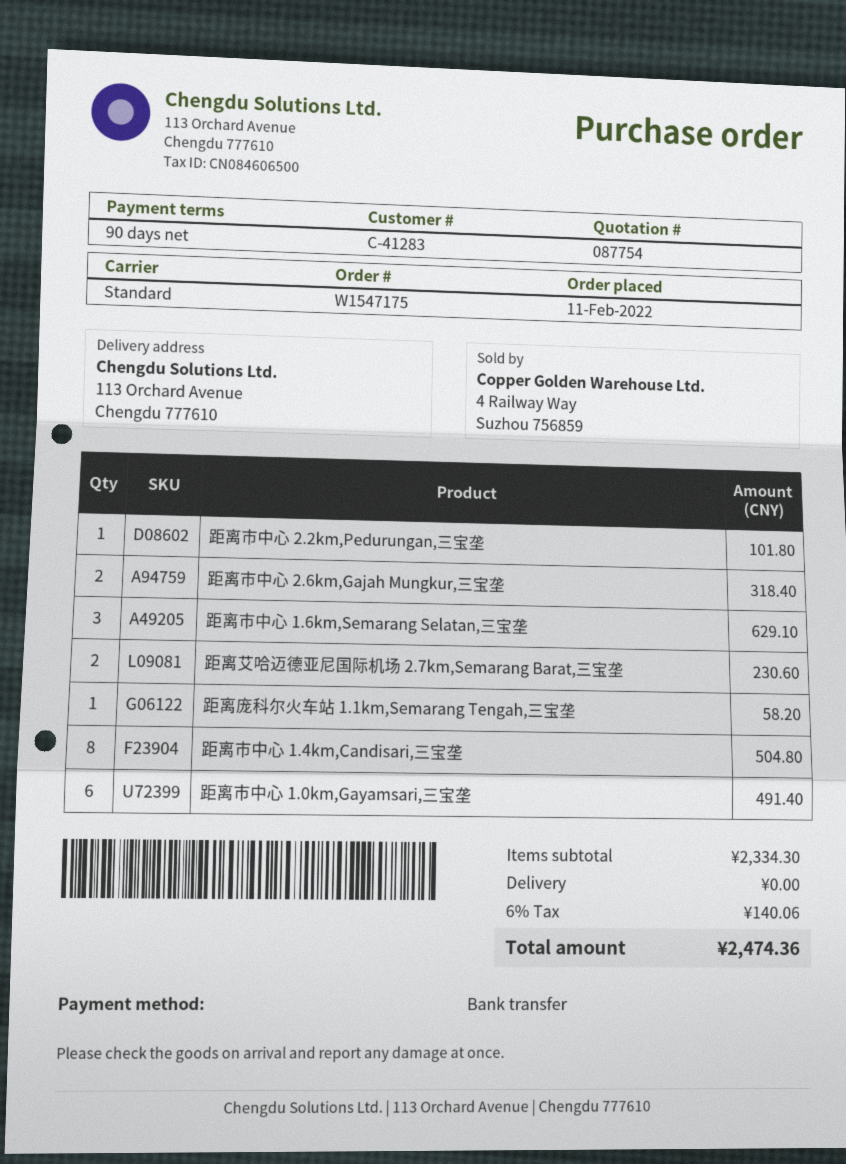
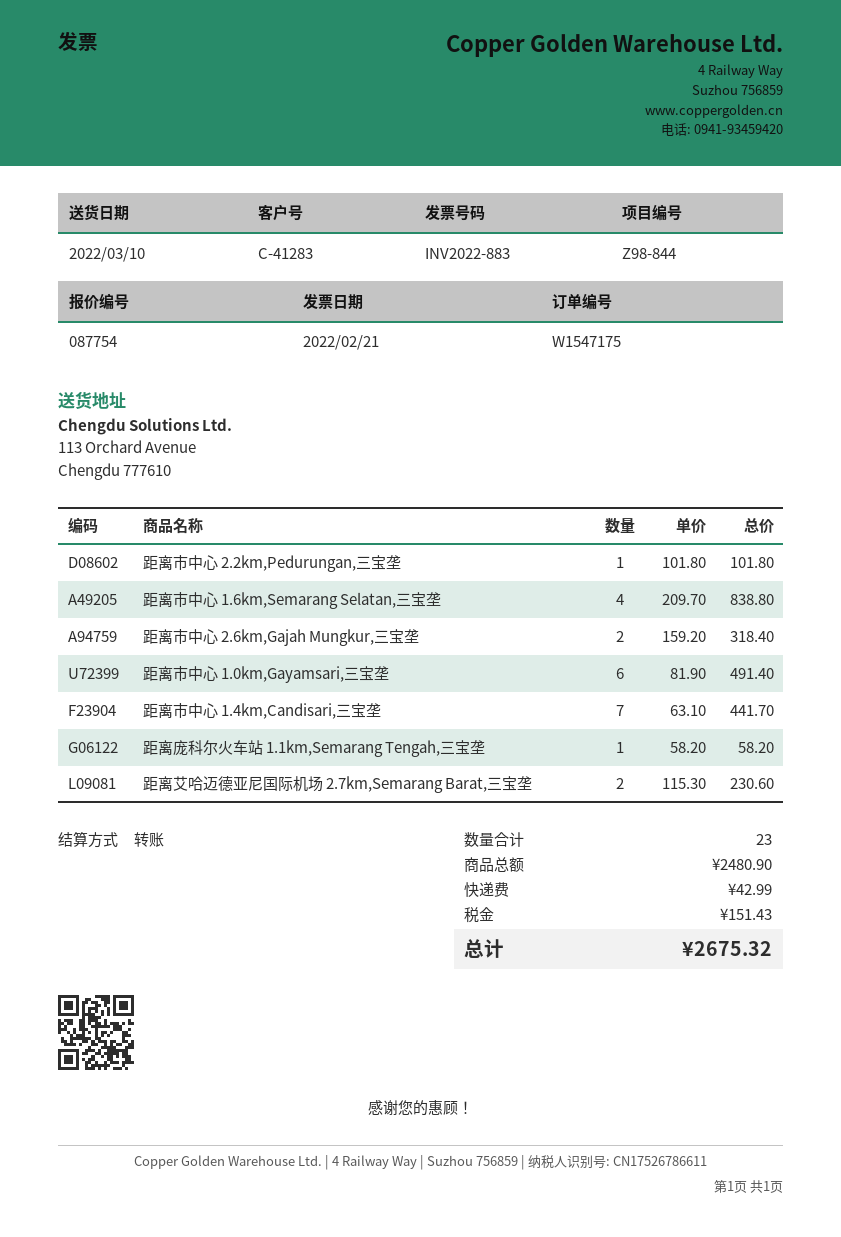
距离市中心 1.6km,Semarang Selatan,三宝垄: 3 for 629.10 -> 4 for 838.80
距离市中心 1.4km,Candisari,三宝垄: 8 for 504.80 -> 7 for 441.70
subtotal: 2334.30 -> 2480.90
shipping: 0.00 -> 42.99
tax: 140.06 -> 151.43
total: 2474.36 -> 2675.32

